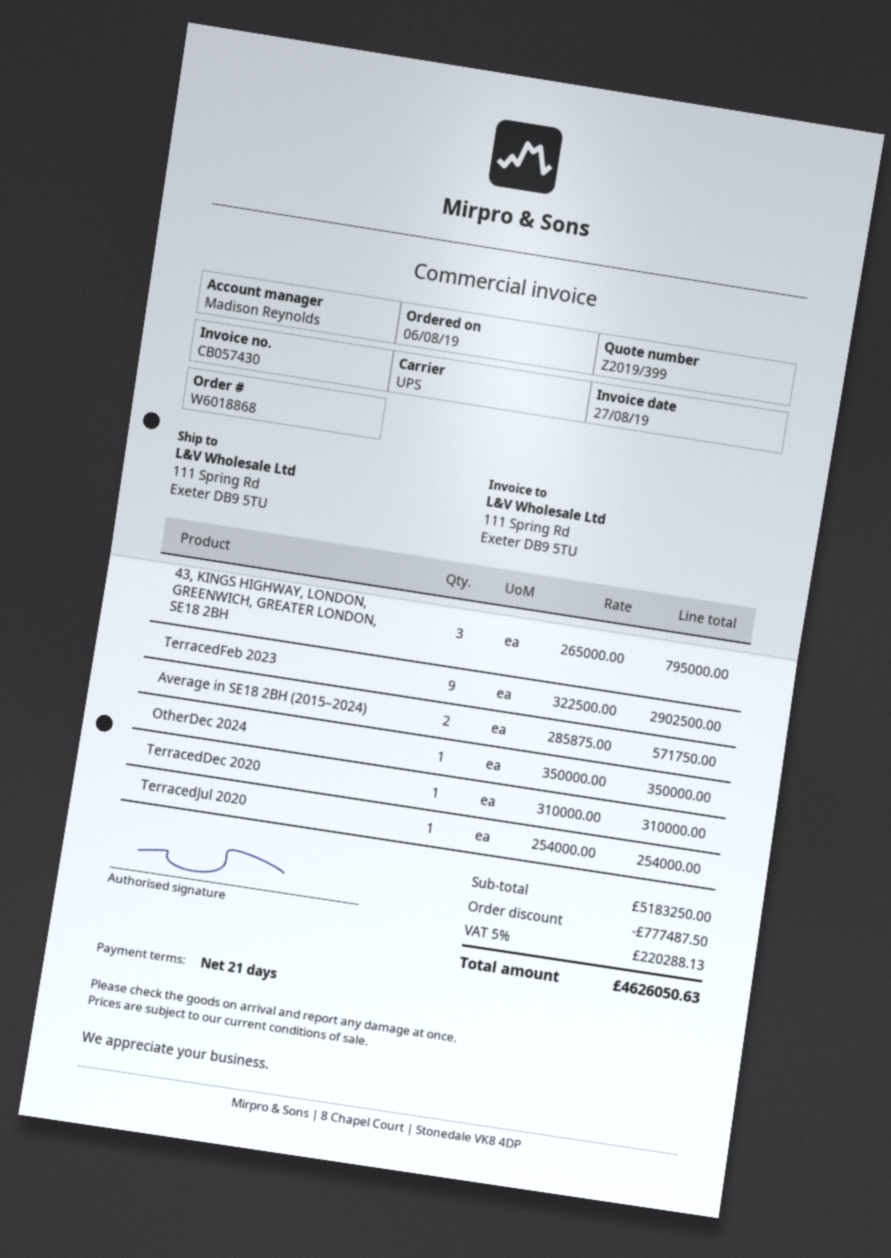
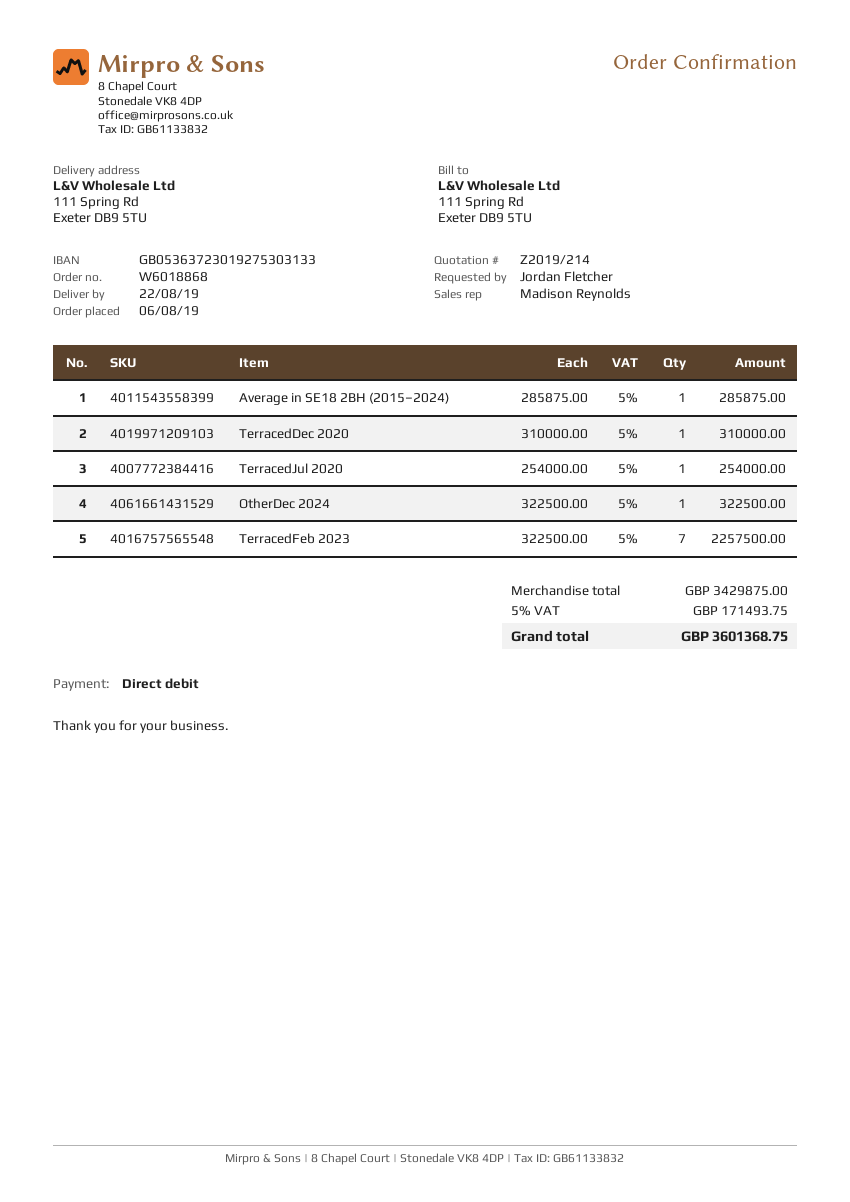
quote number: Z2019/399 -> Z2019/214
43, KINGS HIGHWAY, LONDON, GREENWICH, GREATER LONDON, SE18 2BH: 3 x 265000.00 = 795000.00 -> none
TerracedFeb 2023: 9 x 322500.00 = 2902500.00 -> 7 x 322500.00 = 2257500.00
Average in SE18 2BH (2015–2024): 2 x 285875.00 = 571750.00 -> 1 x 285875.00 = 285875.00
OtherDec 2024: 1 x 350000.00 = 350000.00 -> 1 x 322500.00 = 322500.00
subtotal: 5183250.00 -> 3429875.00
discount: 777487.50 -> none
tax: 5% = 220288.13 -> 5% = 171493.75
total: 4626050.63 -> 3601368.75

